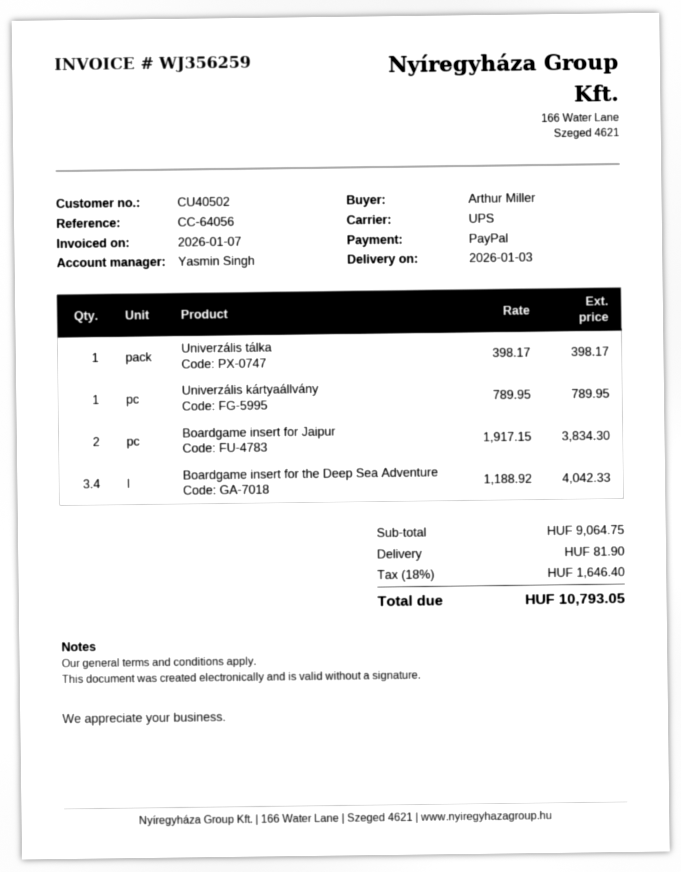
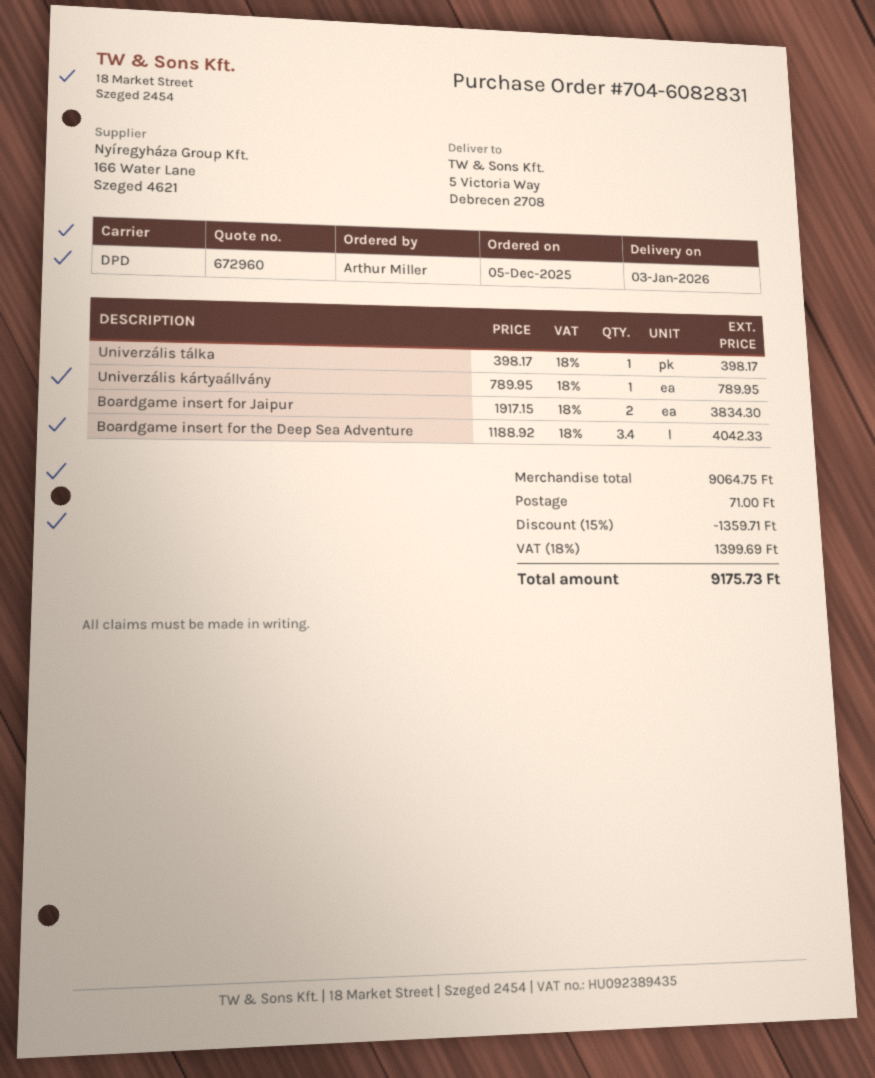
shipping method: UPS -> DPD
discount: none -> 15% = 1359.71
shipping: 81.90 -> 71.00
tax: 18% = 1646.40 -> 18% = 1399.69
total: 10793.05 -> 9175.73

